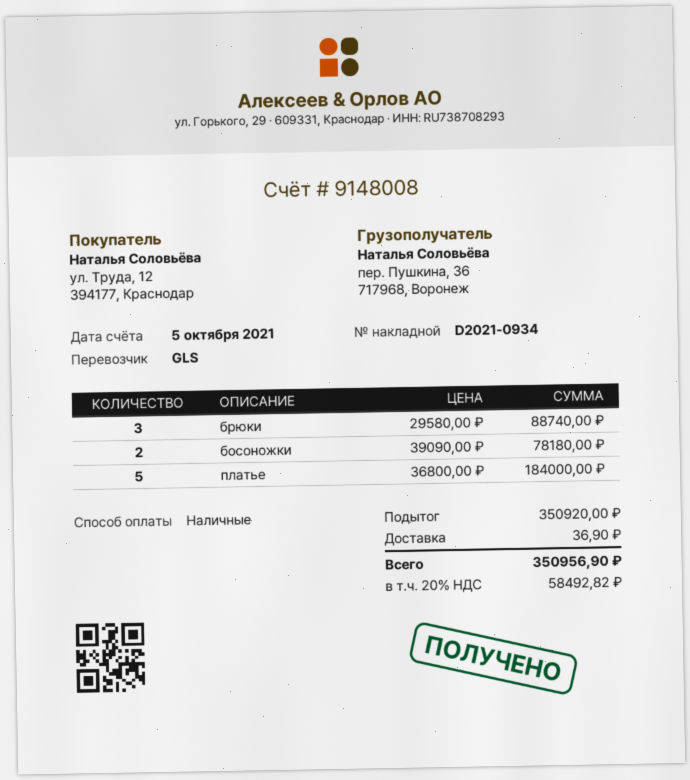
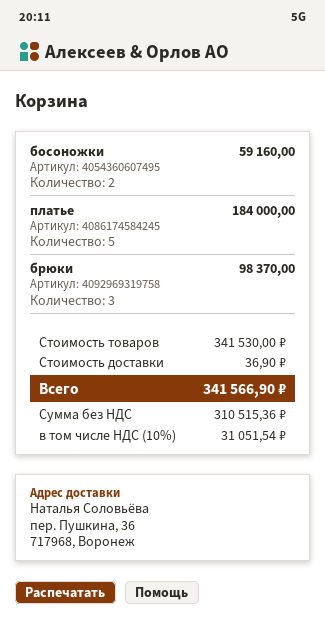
брюки: 3 for 88740.00 -> 3 for 98370.00
босоножки: 2 for 78180.00 -> 2 for 59160.00
subtotal: 350920.00 -> 341530.00
tax: 20% = 58492.82 -> 10% = 31051.54
total: 350956.90 -> 341566.90

